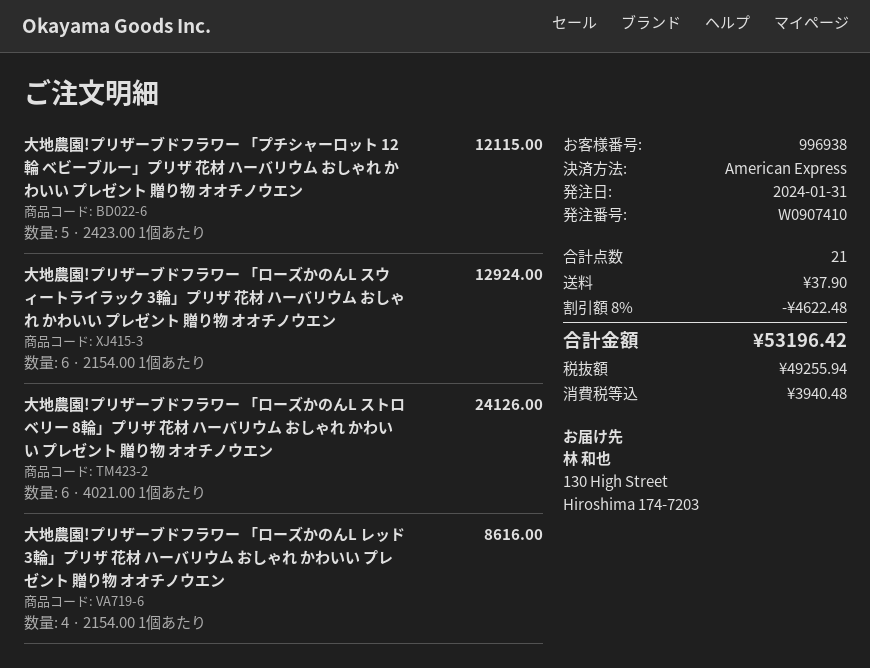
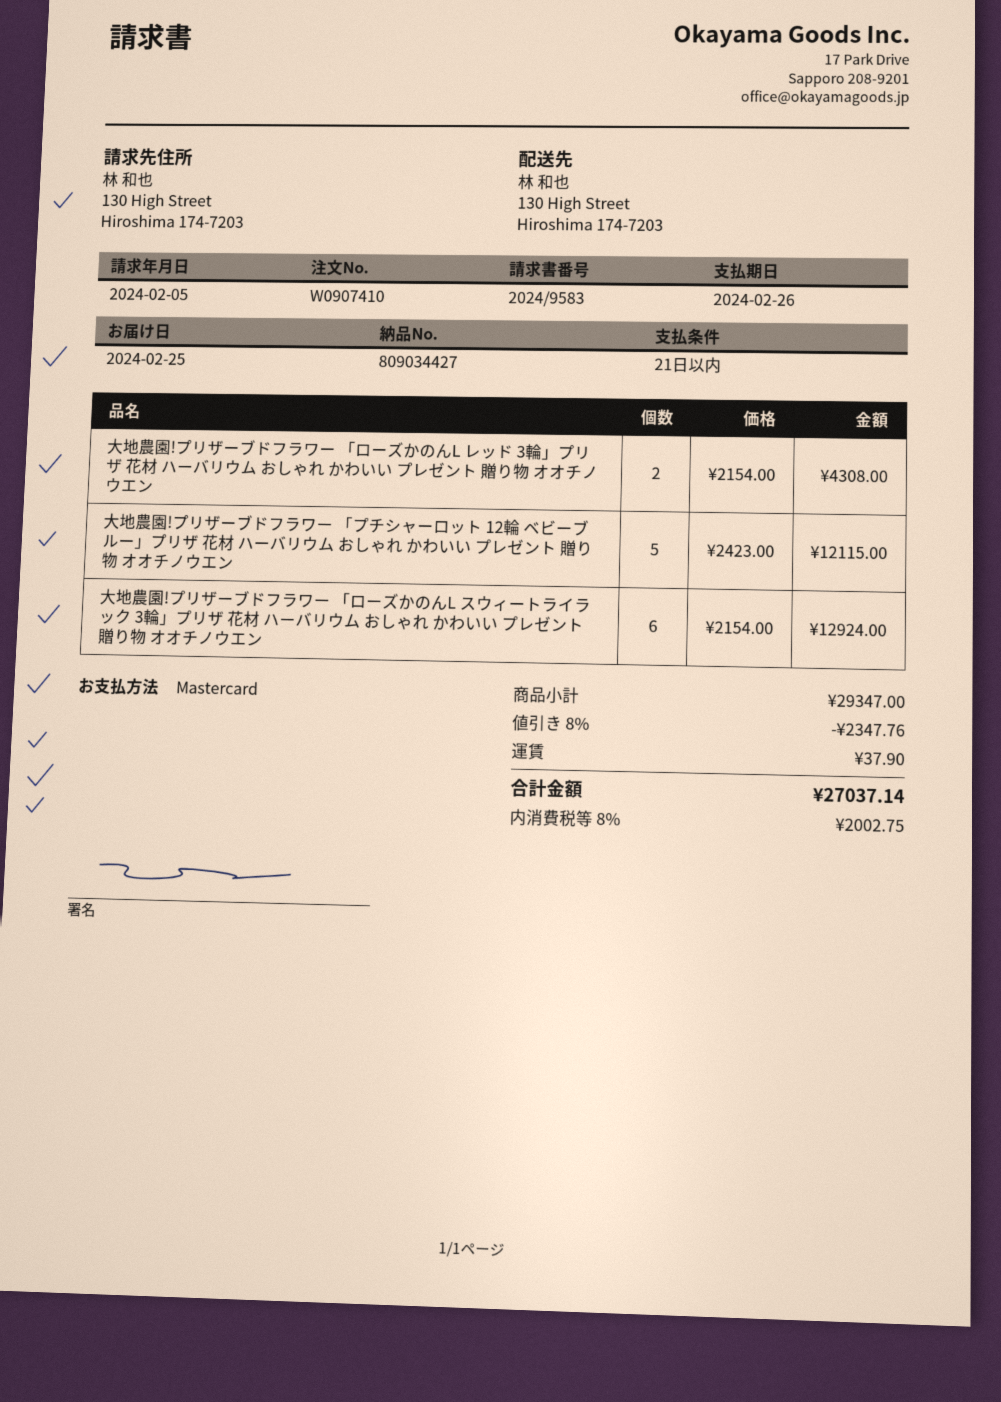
payment method: American Express -> Mastercard
大地農園!プリザーブドフラワー 「ローズかのんL ストロベリー 8輪」プリザ 花材 ハーバリウム おしゃれ かわいい プレゼント 贈り物 オオチノウエン: 6 x 4021.00 = 24126.00 -> none
大地農園!プリザーブドフラワー 「ローズかのんL レッド 3輪」プリザ 花材 ハーバリウム おしゃれ かわいい プレゼント 贈り物 オオチノウエン: 4 x 2154.00 = 8616.00 -> 2 x 2154.00 = 4308.00
discount: 8% = 4622.48 -> 8% = 2347.76
tax: 3940.48 -> 2002.75
total: 53196.42 -> 27037.14

